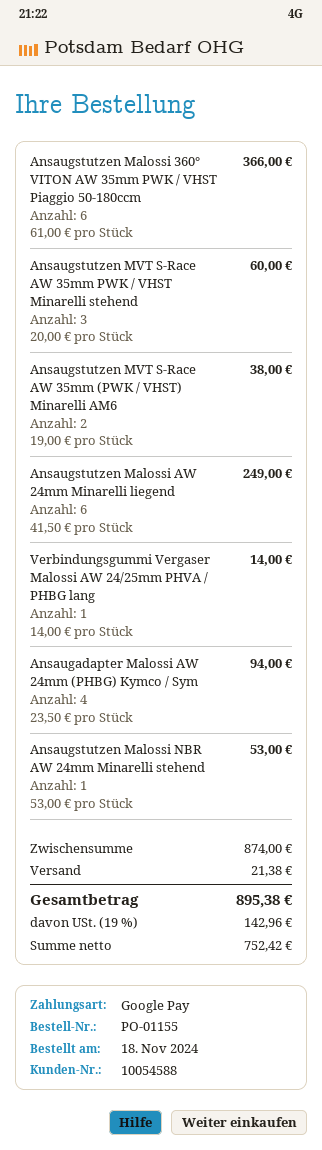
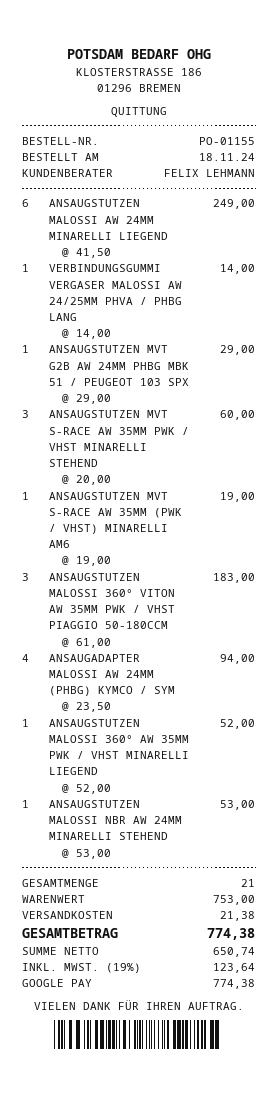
Ansaugstutzen Malossi 360° VITON AW 35mm PWK / VHST Piaggio 50-180ccm: 6 x 61.00 = 366.00 -> 3 x 61.00 = 183.00
Ansaugstutzen MVT S-Race AW 35mm (PWK / VHST) Minarelli AM6: 2 x 19.00 = 38.00 -> 1 x 19.00 = 19.00
ANSAUGSTUTZEN MVT G2B AW 24MM PHBG MBK 51 / PEUGEOT 103 SPX: none -> 1 x 29.00 = 29.00
ANSAUGSTUTZEN MALOSSI 360° AW 35MM PWK / VHST MINARELLI LIEGEND: none -> 1 x 52.00 = 52.00
subtotal: 874.00 -> 753.00
net: 752.42 -> 650.74
tax: 19% = 142.96 -> 19% = 123.64
total: 895.38 -> 774.38

